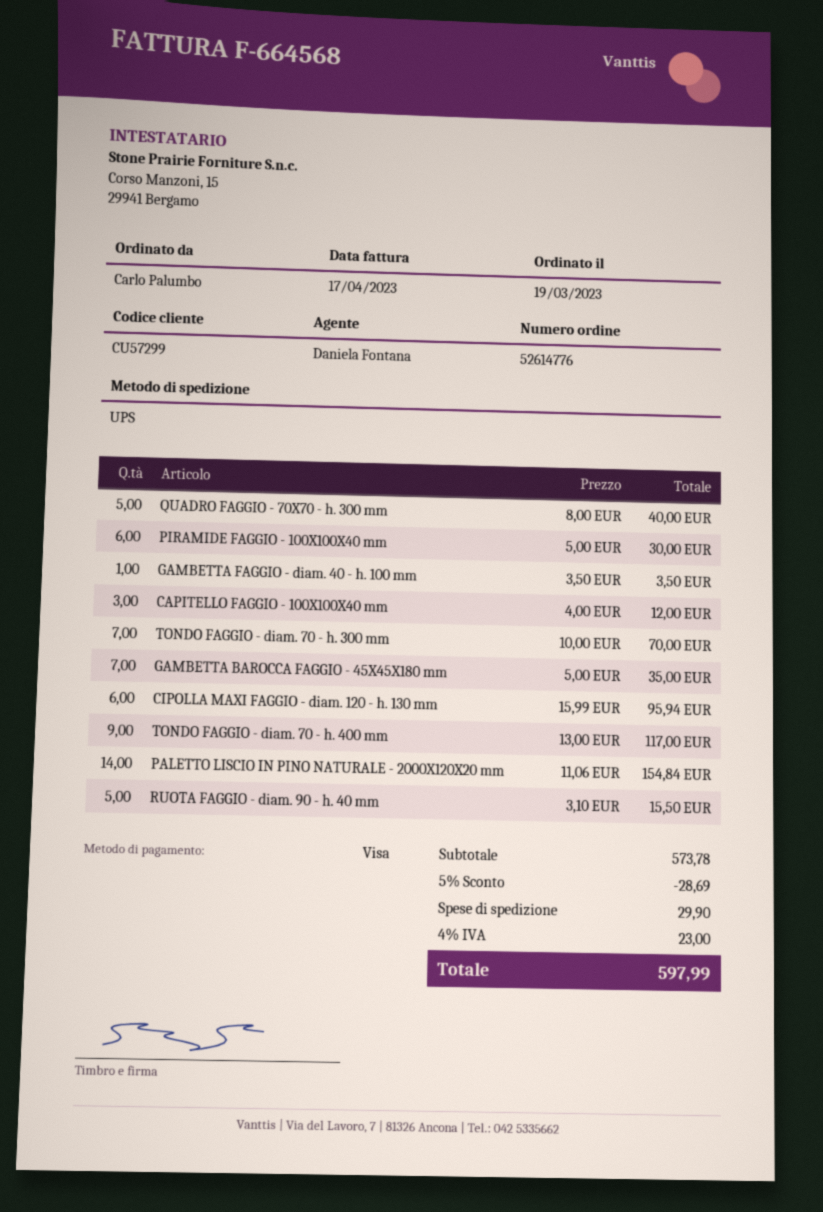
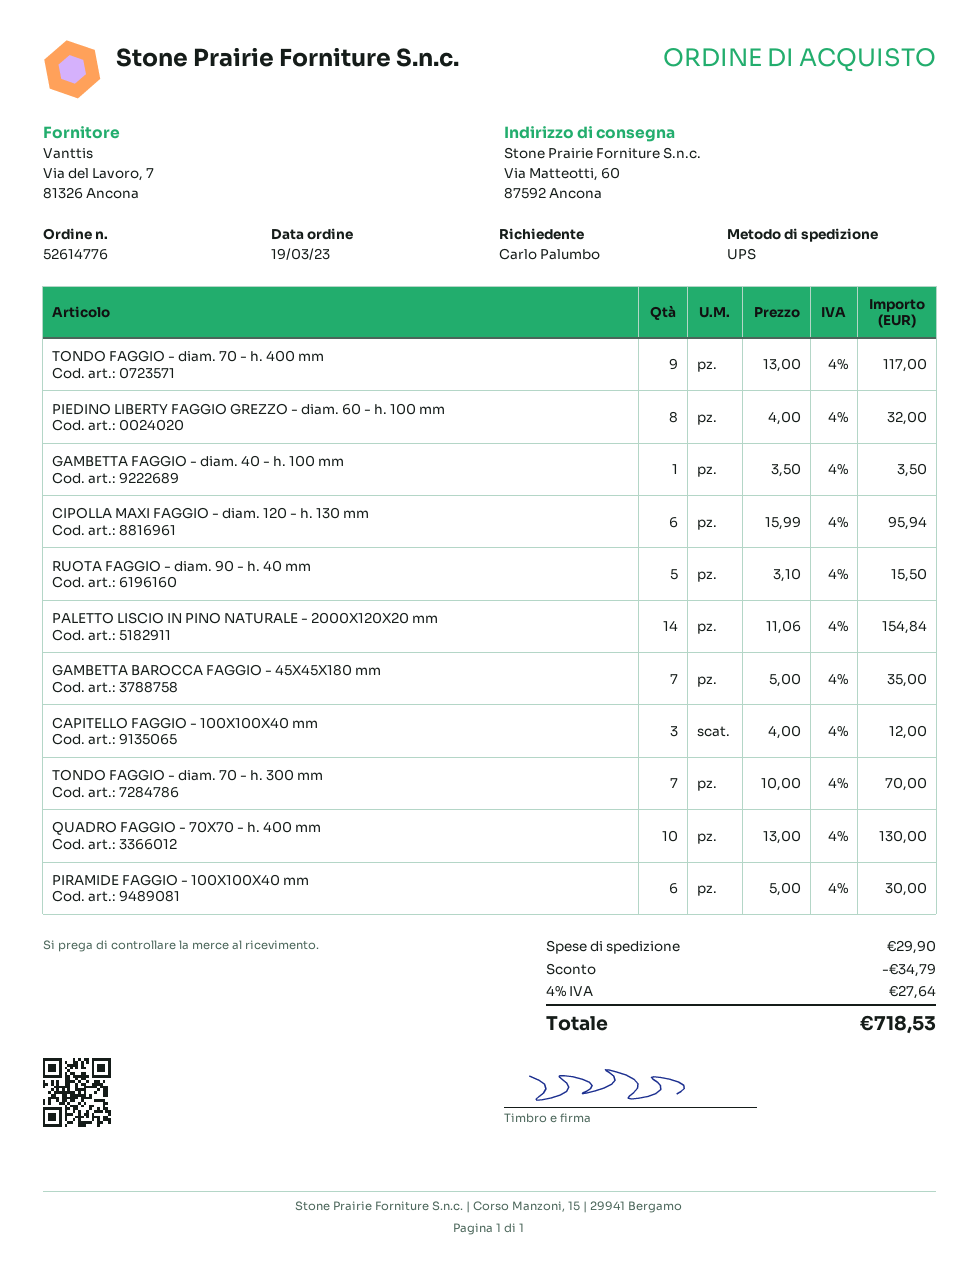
QUADRO FAGGIO - 70X70 - h. 300 mm: 5 x 8.00 = 40.00 -> none
PIEDINO LIBERTY FAGGIO GREZZO - diam. 60 - h. 100 mm: none -> 8 x 4.00 = 32.00
QUADRO FAGGIO - 70X70 - h. 400 mm: none -> 10 x 13.00 = 130.00
discount: 28.69 -> 34.79
tax: 4% = 23.00 -> 4% = 27.64
total: 597.99 -> 718.53

